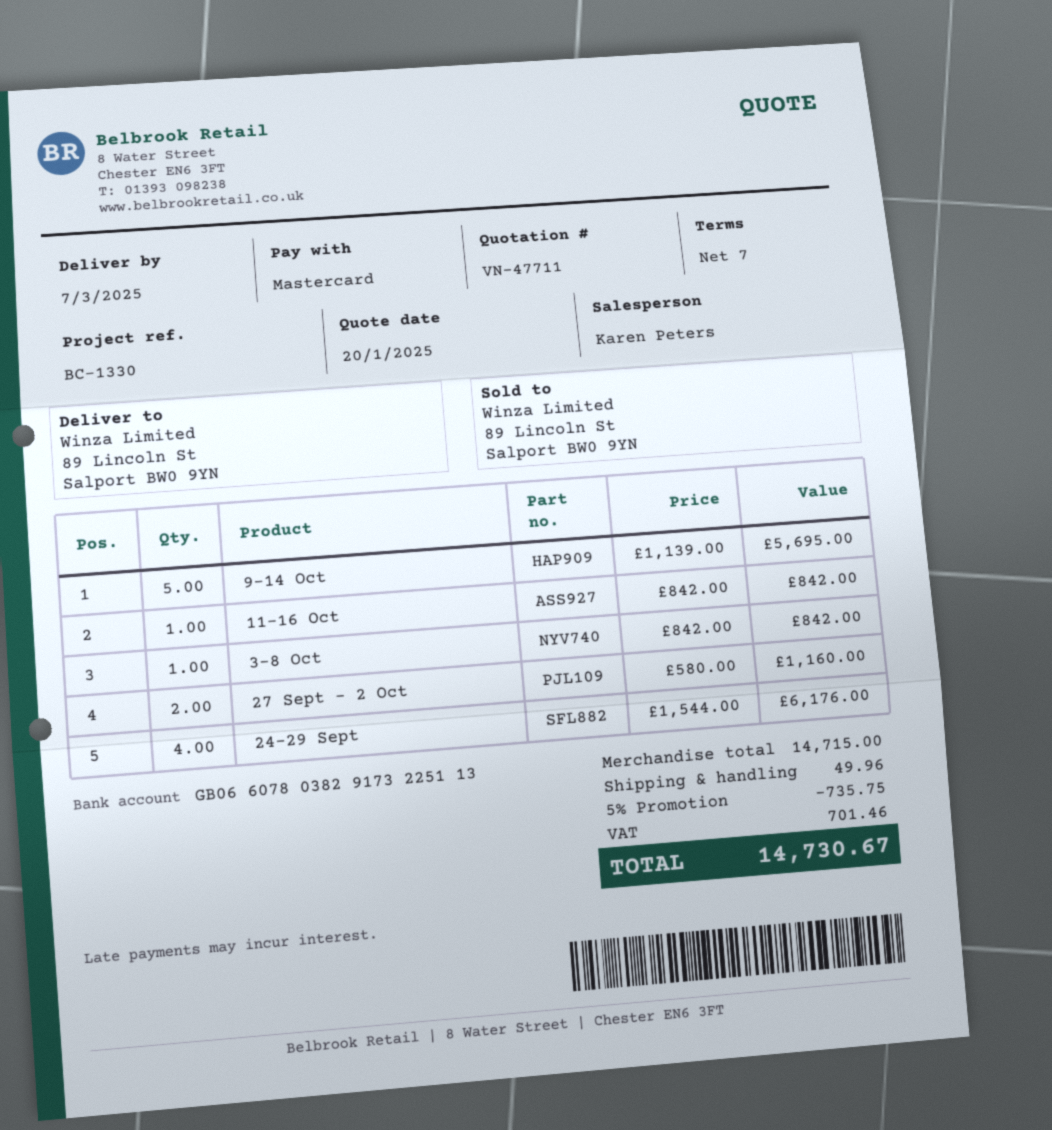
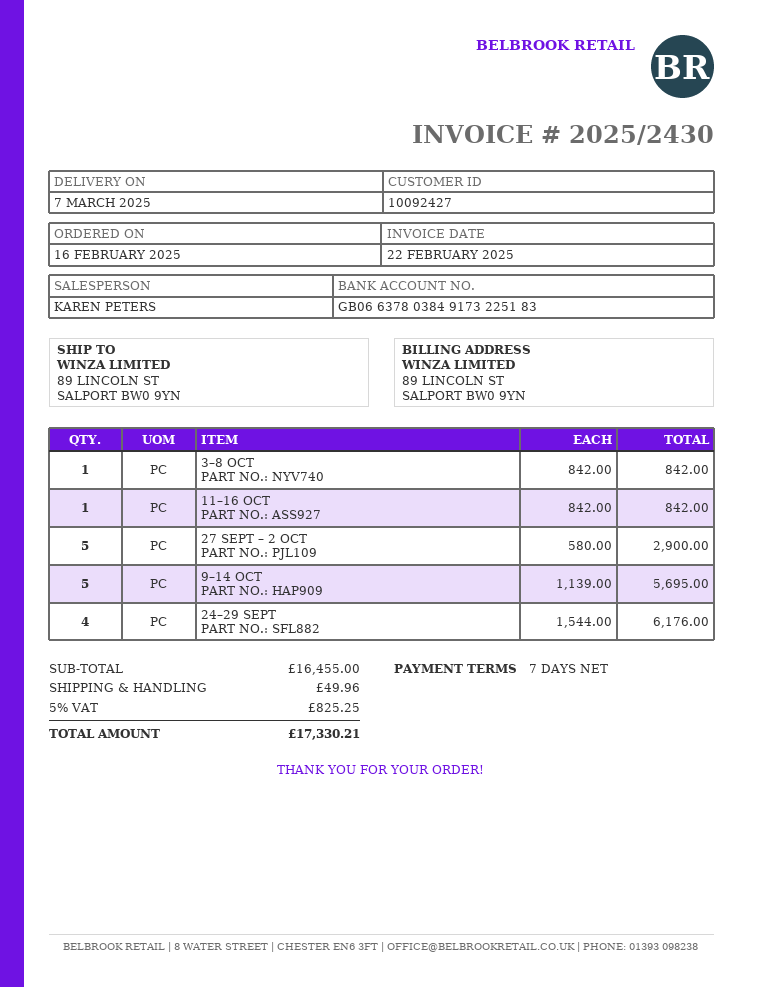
bank account: GB06607803829173225113 -> GB06637803849173225183
27 Sept – 2 Oct: 2 x 580.00 = 1160.00 -> 5 x 580.00 = 2900.00
subtotal: 14715.00 -> 16455.00
discount: 5% = 735.75 -> none
tax: 701.46 -> 825.25
total: 14730.67 -> 17330.21

